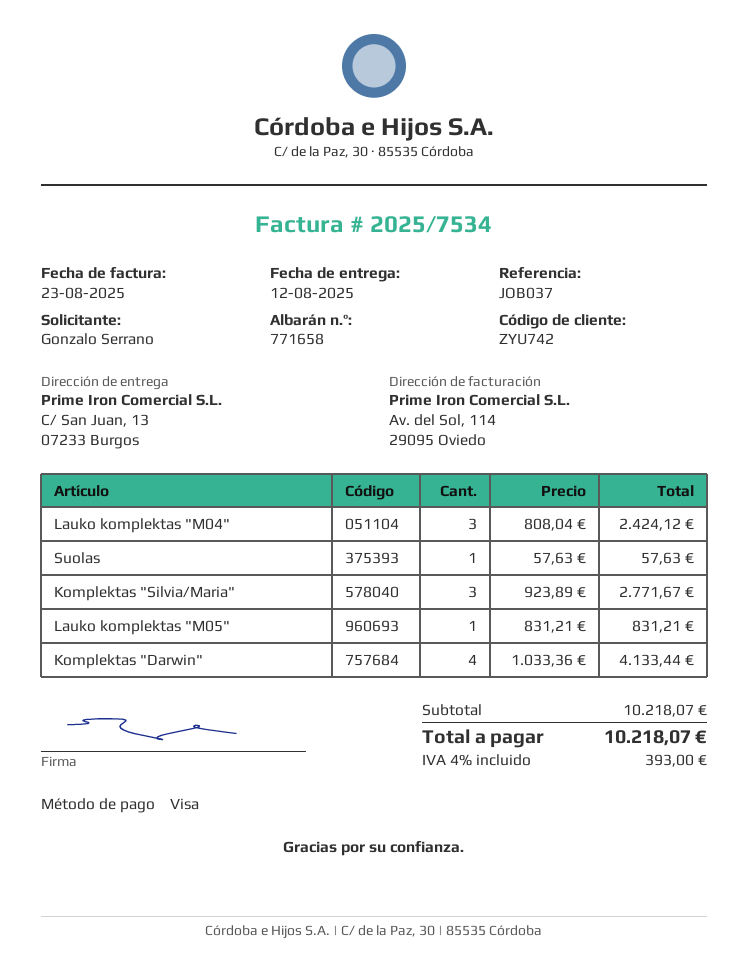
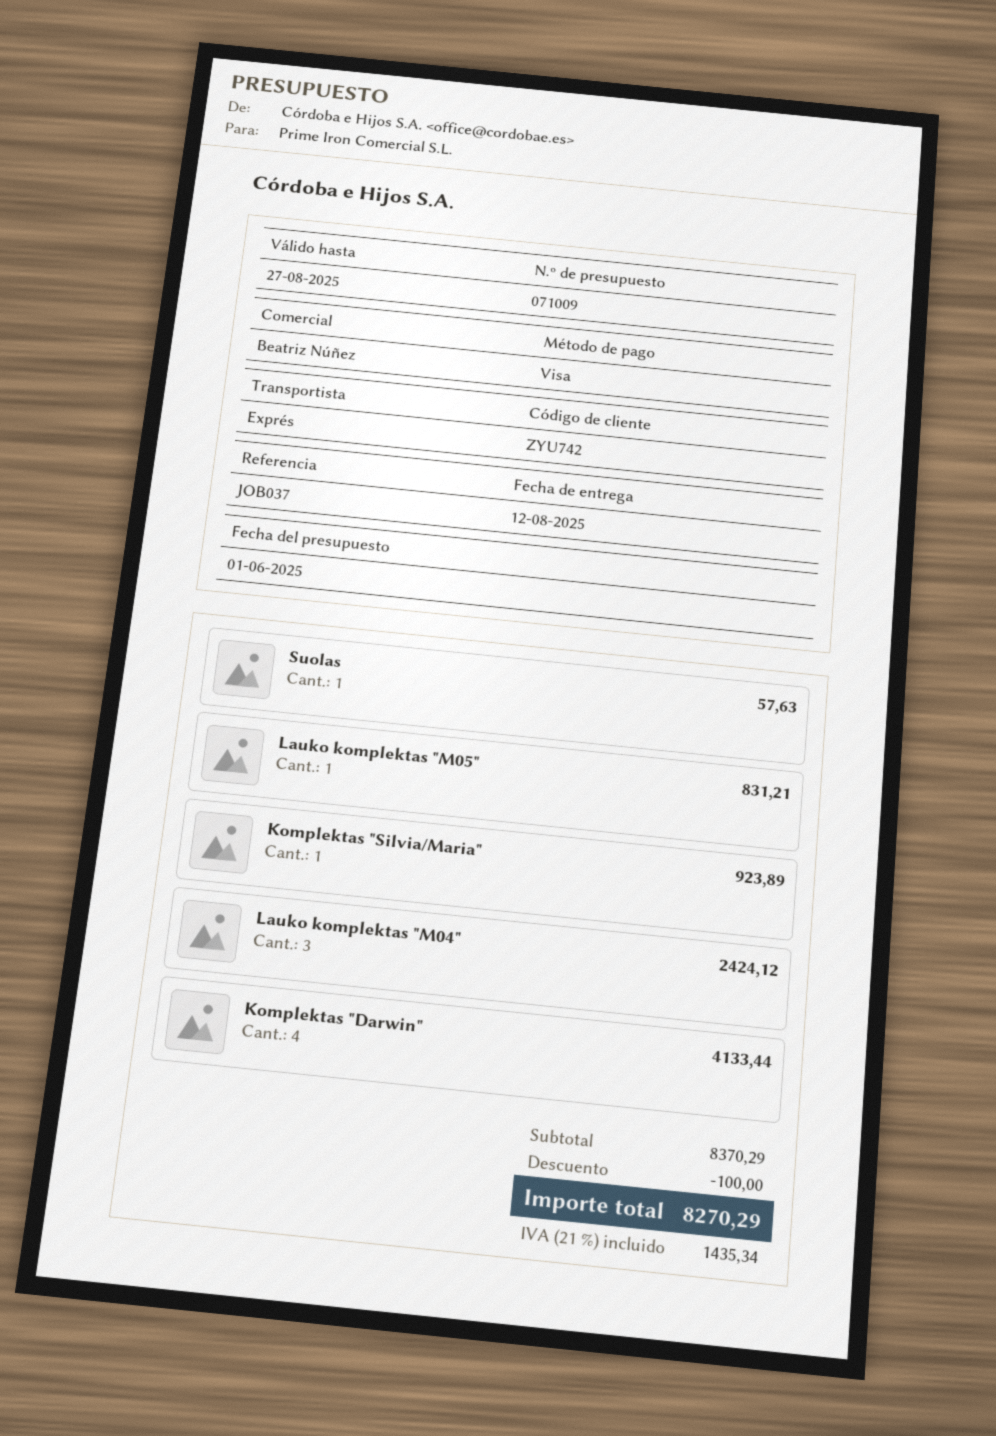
Komplektas "Silvia/Maria": 3 for 2771.67 -> 1 for 923.89
subtotal: 10218.07 -> 8370.29
discount: none -> 100.00
tax: 4% = 393.00 -> 21% = 1435.34
total: 10218.07 -> 8270.29

